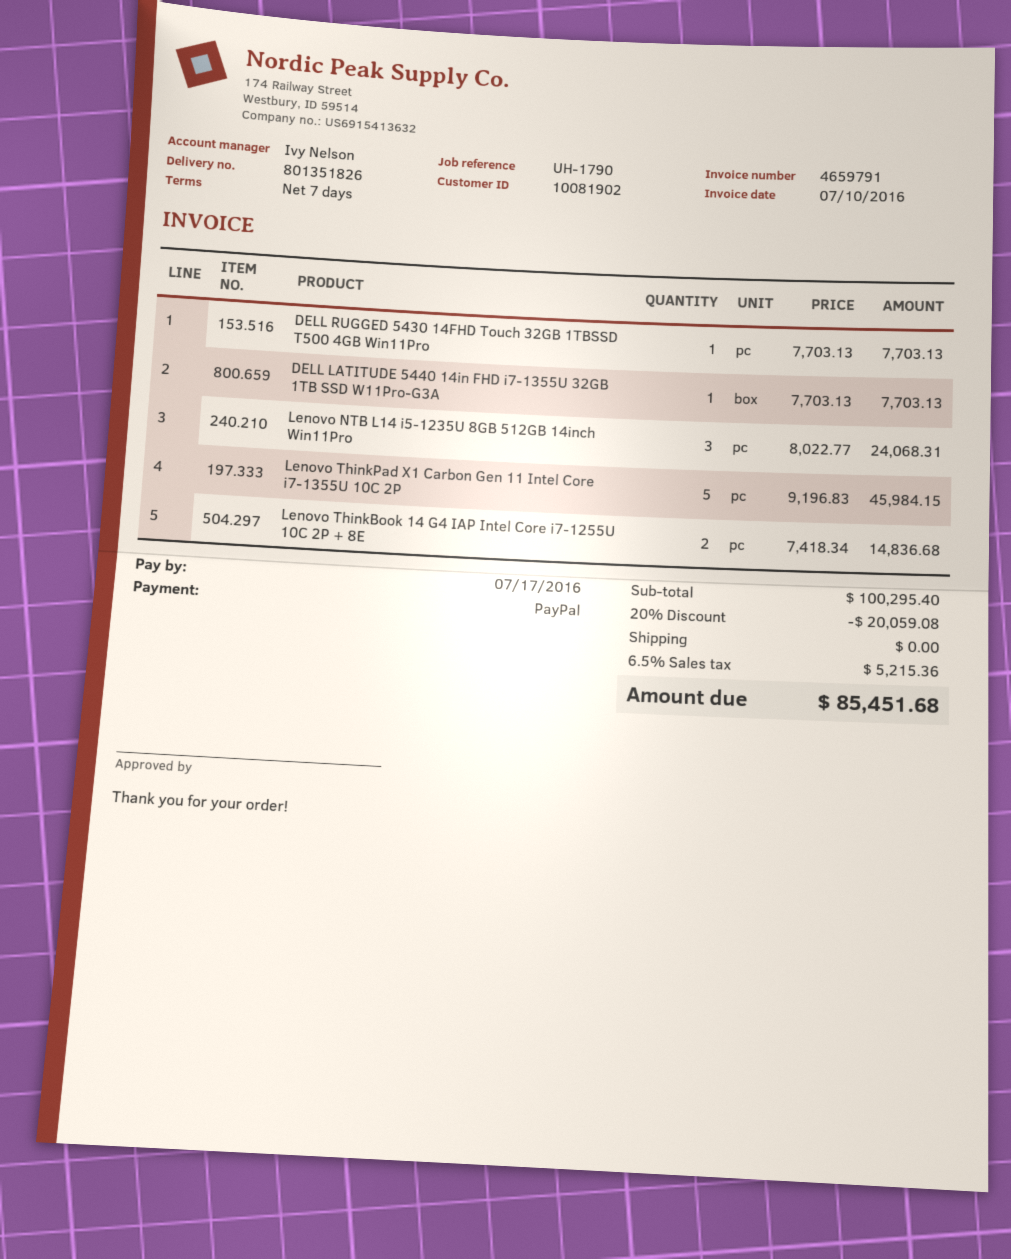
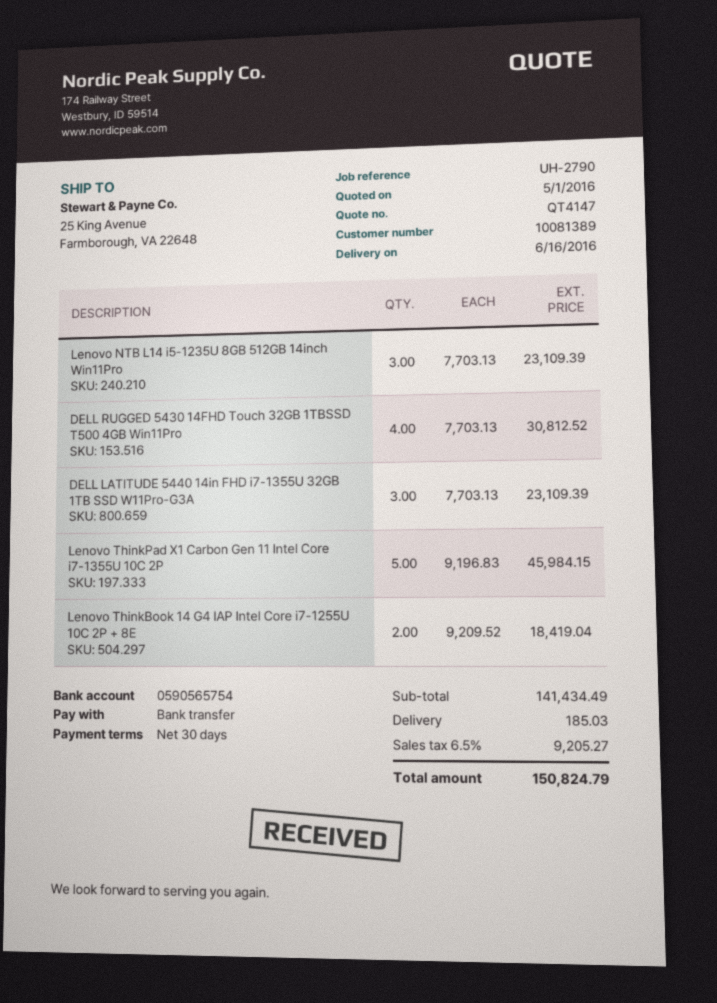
payment terms: 7 days -> 30 days
customer number: 10081902 -> 10081389
reference: UH-1790 -> UH-2790
payment method: PayPal -> bank transfer
DELL RUGGED 5430 14FHD Touch 32GB 1TBSSD T500 4GB Win11Pro: 1 x 7703.13 = 7703.13 -> 4 x 7703.13 = 30812.52
DELL LATITUDE 5440 14in FHD i7-1355U 32GB 1TB SSD W11Pro-G3A: 1 x 7703.13 = 7703.13 -> 3 x 7703.13 = 23109.39
Lenovo NTB L14 i5-1235U 8GB 512GB 14inch Win11Pro: 3 x 8022.77 = 24068.31 -> 3 x 7703.13 = 23109.39
Lenovo ThinkBook 14 G4 IAP Intel Core i7-1255U 10C 2P + 8E: 2 x 7418.34 = 14836.68 -> 2 x 9209.52 = 18419.04
subtotal: 100295.40 -> 141434.49
discount: 20% = 20059.08 -> none
shipping: 0.00 -> 185.03
tax: 6.5% = 5215.36 -> 6.5% = 9205.27
total: 85451.68 -> 150824.79

